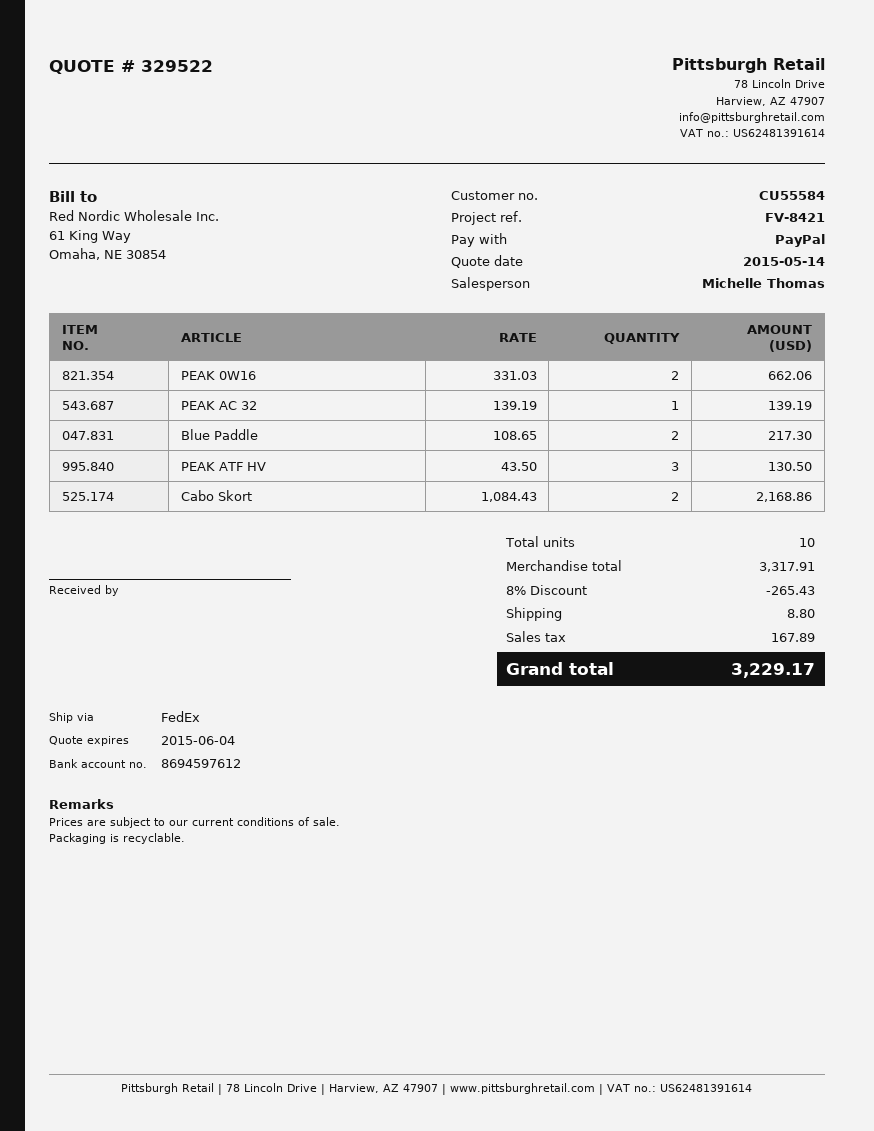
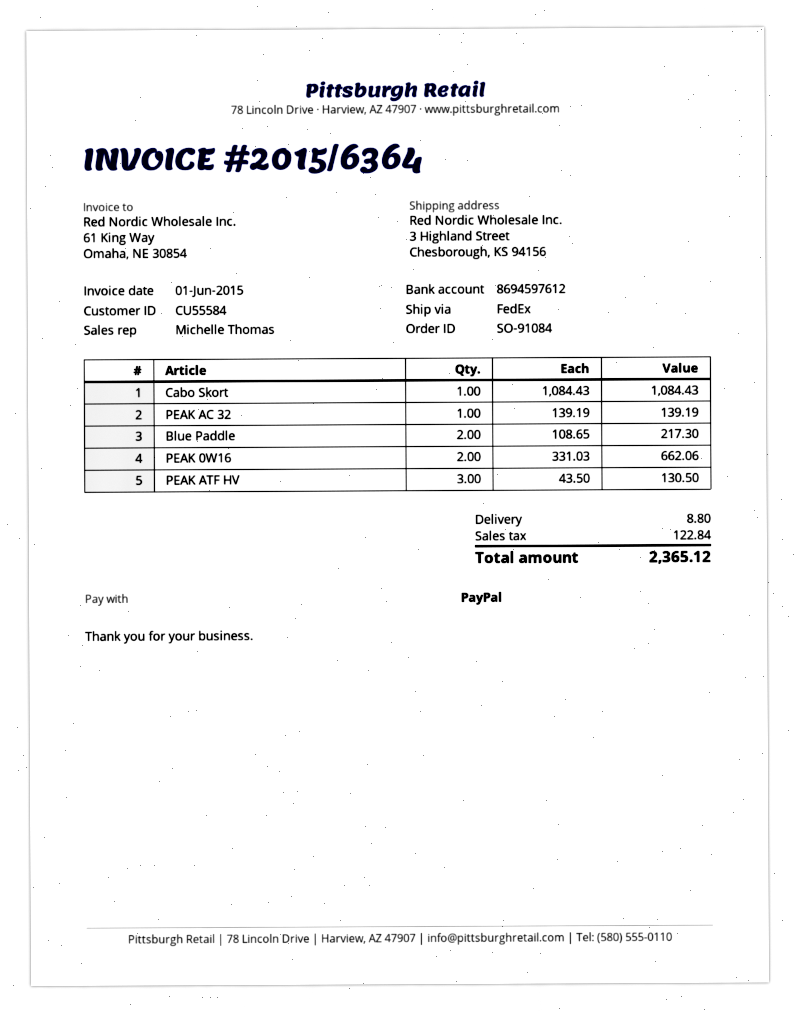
Cabo Skort: 2 x 1084.43 = 2168.86 -> 1 x 1084.43 = 1084.43
discount: 8% = 265.43 -> none
tax: 167.89 -> 122.84
total: 3229.17 -> 2365.12

